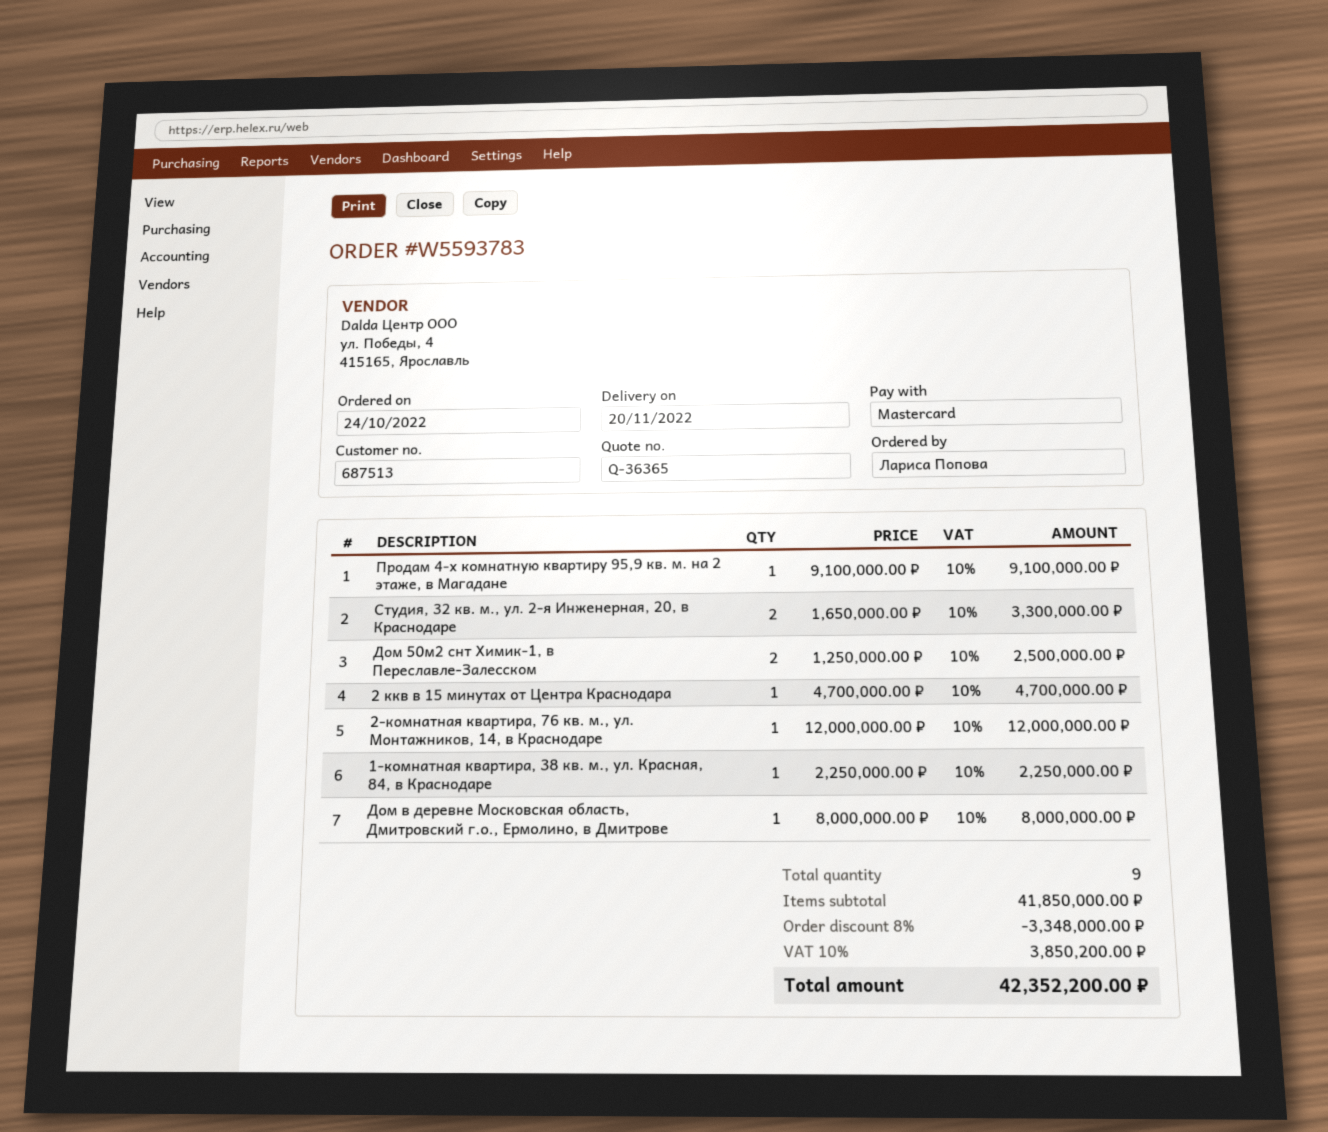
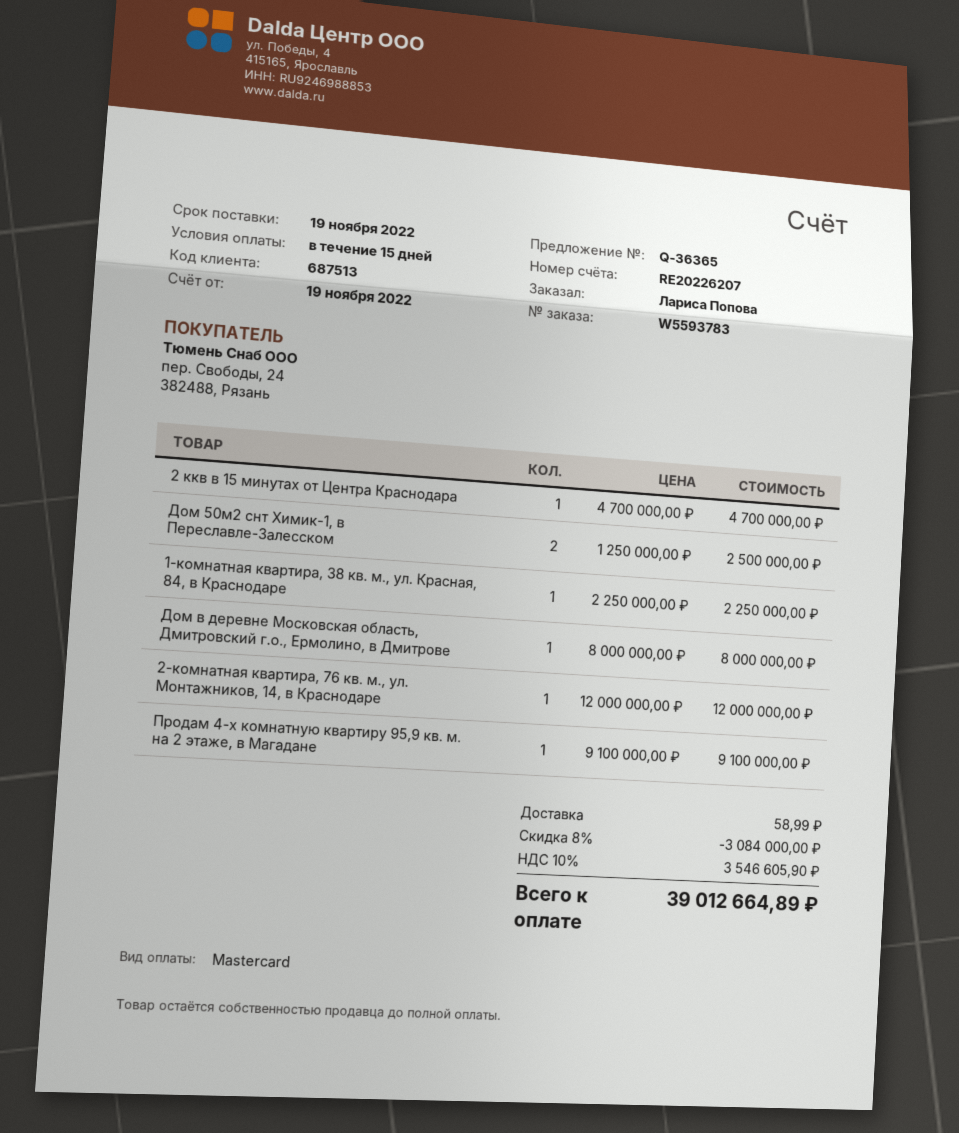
delivery date: 2022-11-20 -> 2022-11-19
Студия, 32 кв. м., ул. 2-я Инженерная, 20, в Краснодаре: 2 x 1650000.00 = 3300000.00 -> none
discount: 8% = 3348000.00 -> 8% = 3084000.00
shipping: none -> 58.99
tax: 10% = 3850200.00 -> 10% = 3546605.90
total: 42352200.00 -> 39012664.89

